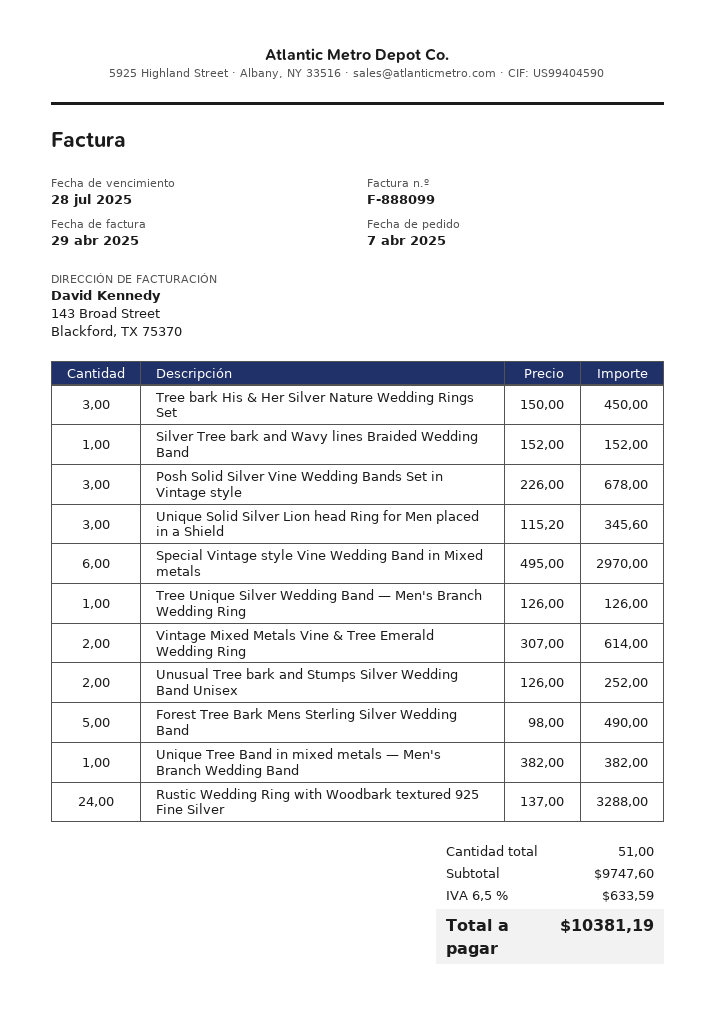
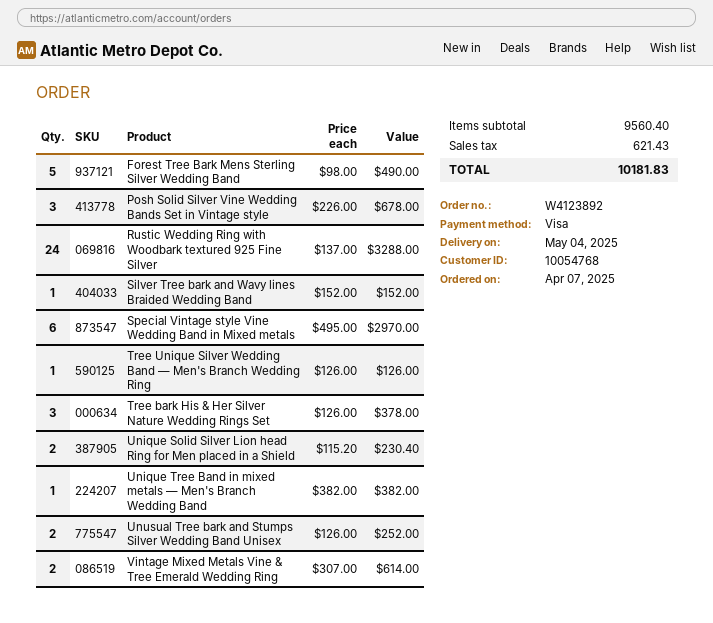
Tree bark His & Her Silver Nature Wedding Rings Set: 3 x 150.00 = 450.00 -> 3 x 126.00 = 378.00
Unique Solid Silver Lion head Ring for Men placed in a Shield: 3 x 115.20 = 345.60 -> 2 x 115.20 = 230.40
subtotal: 9747.60 -> 9560.40
tax: 633.59 -> 621.43
total: 10381.19 -> 10181.83

